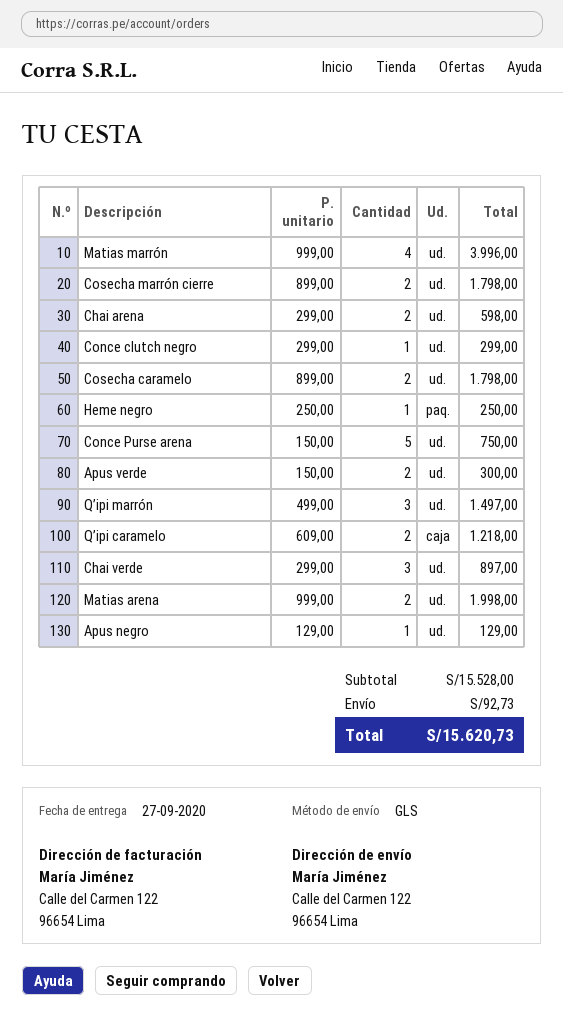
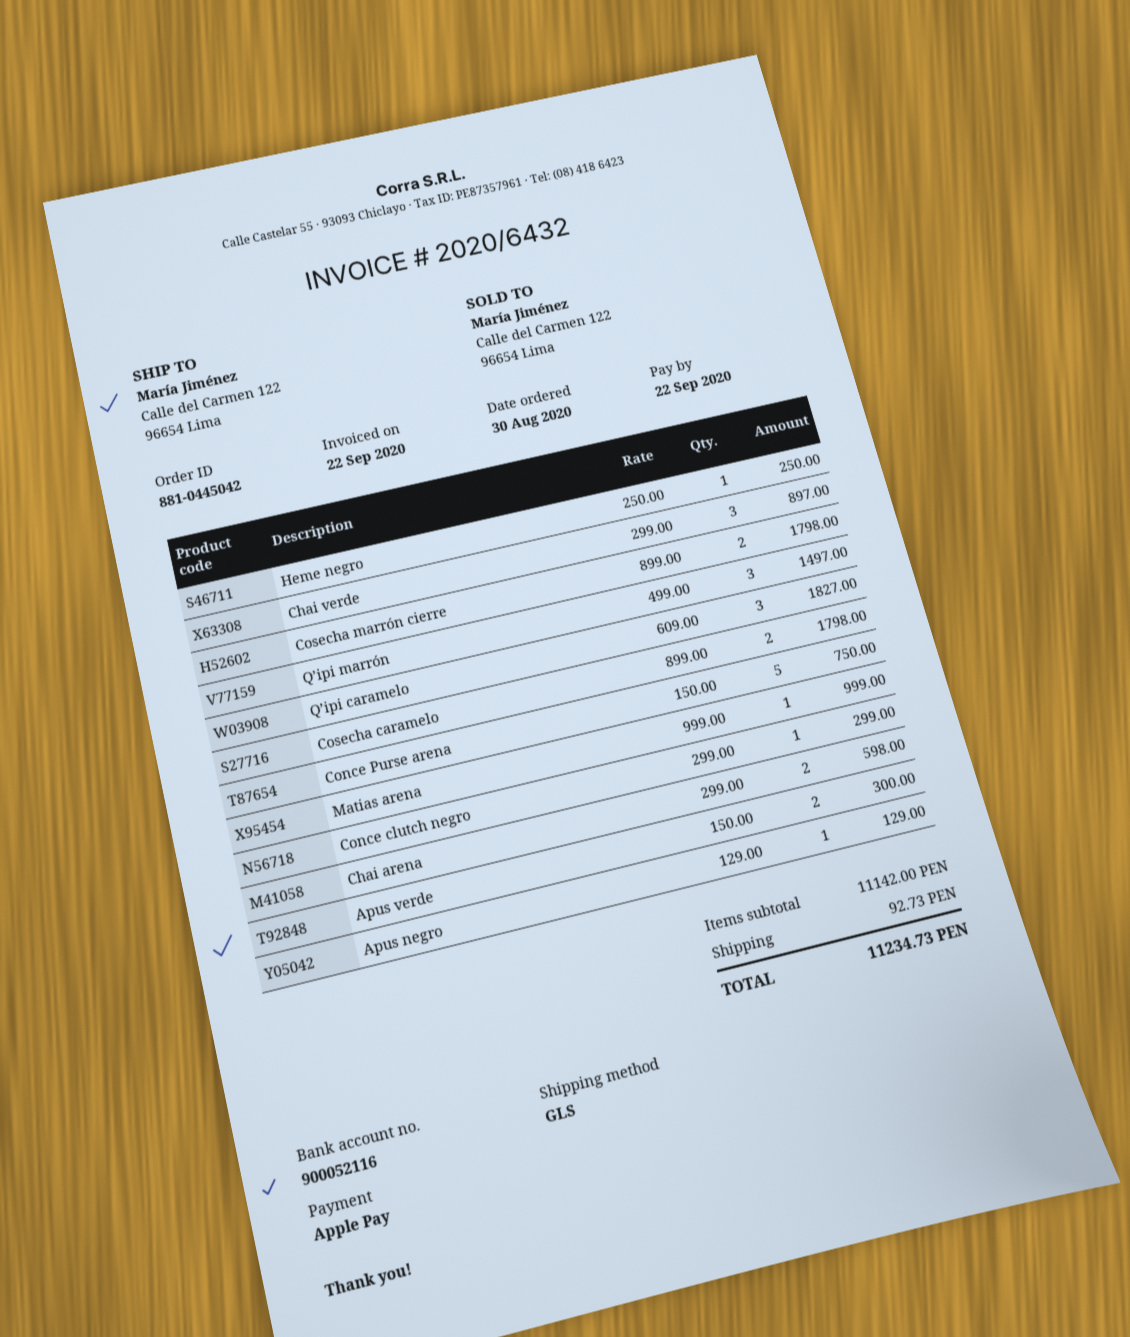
Matias marrón: 4 x 999.00 = 3996.00 -> none
Q’ipi caramelo: 2 x 609.00 = 1218.00 -> 3 x 609.00 = 1827.00
Matias arena: 2 x 999.00 = 1998.00 -> 1 x 999.00 = 999.00
subtotal: 15528.00 -> 11142.00
total: 15620.73 -> 11234.73

